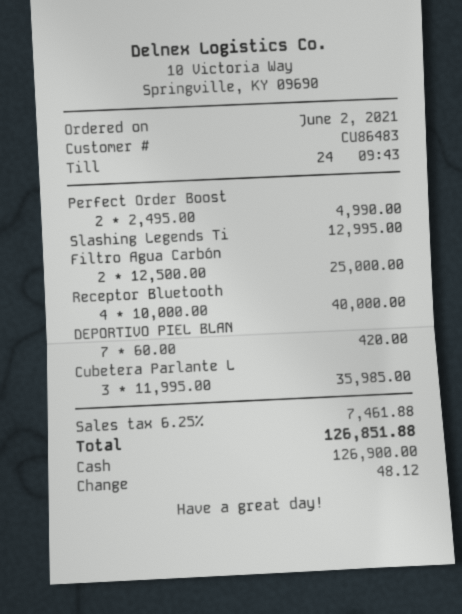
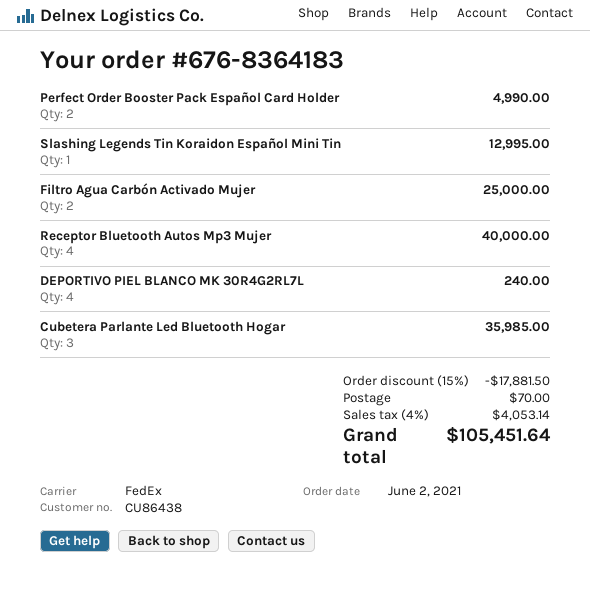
customer number: CU86483 -> CU86438
DEPORTIVO PIEL BLAN: 7 for 420.00 -> 4 for 240.00
discount: none -> 15% = 17881.50
shipping: none -> 70.00
tax: 6.25% = 7461.88 -> 4% = 4053.14
total: 126851.88 -> 105451.64

